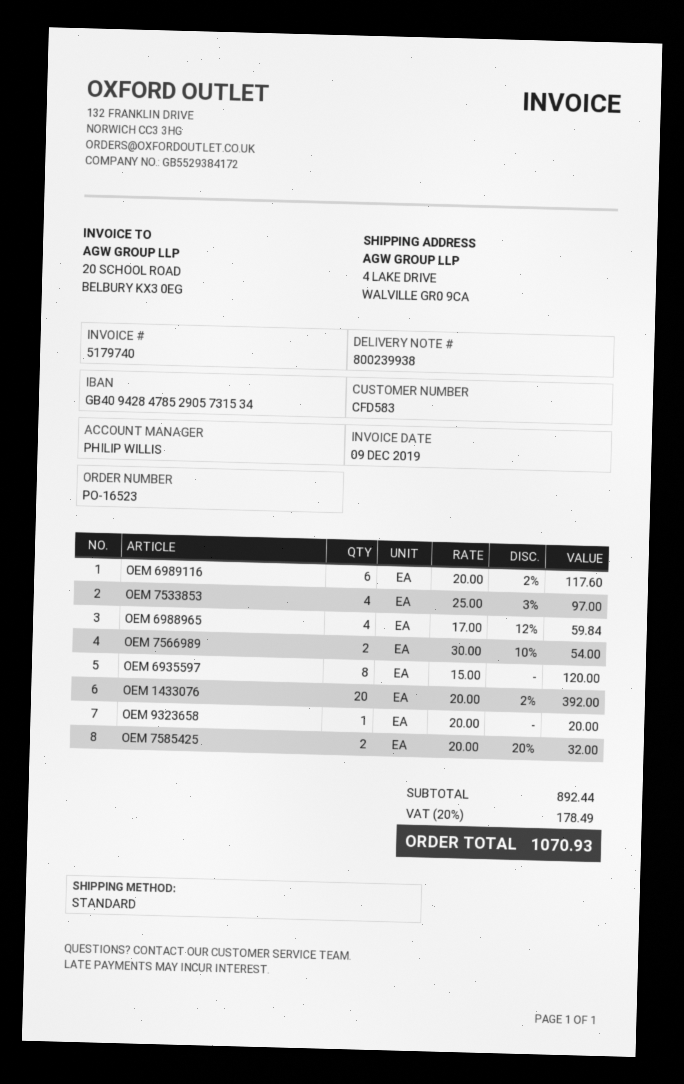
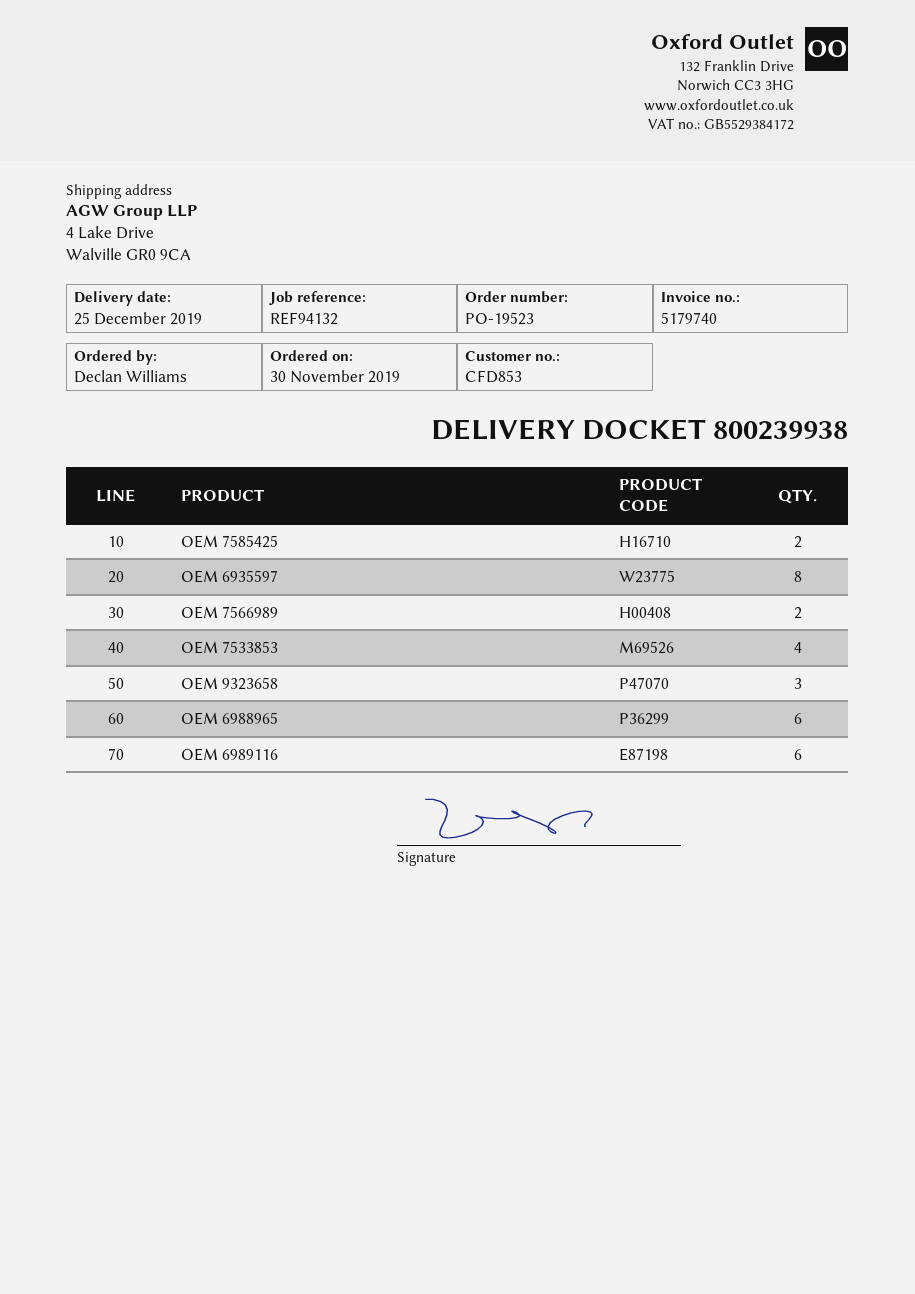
order number: PO-16523 -> PO-19523
customer number: CFD583 -> CFD853
OEM 6988965: 4 -> 6
OEM 1433076: 20 -> none
OEM 9323658: 1 -> 3

